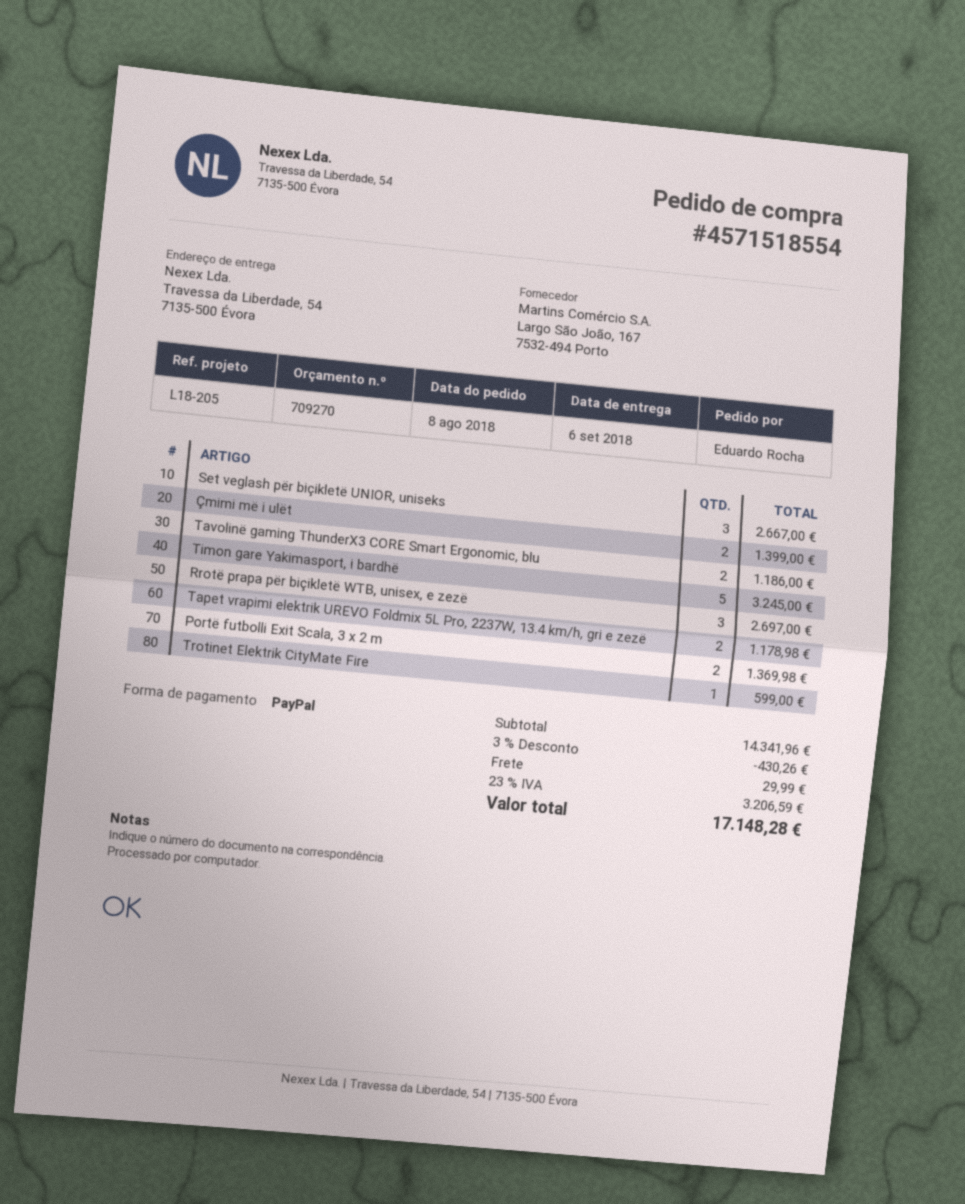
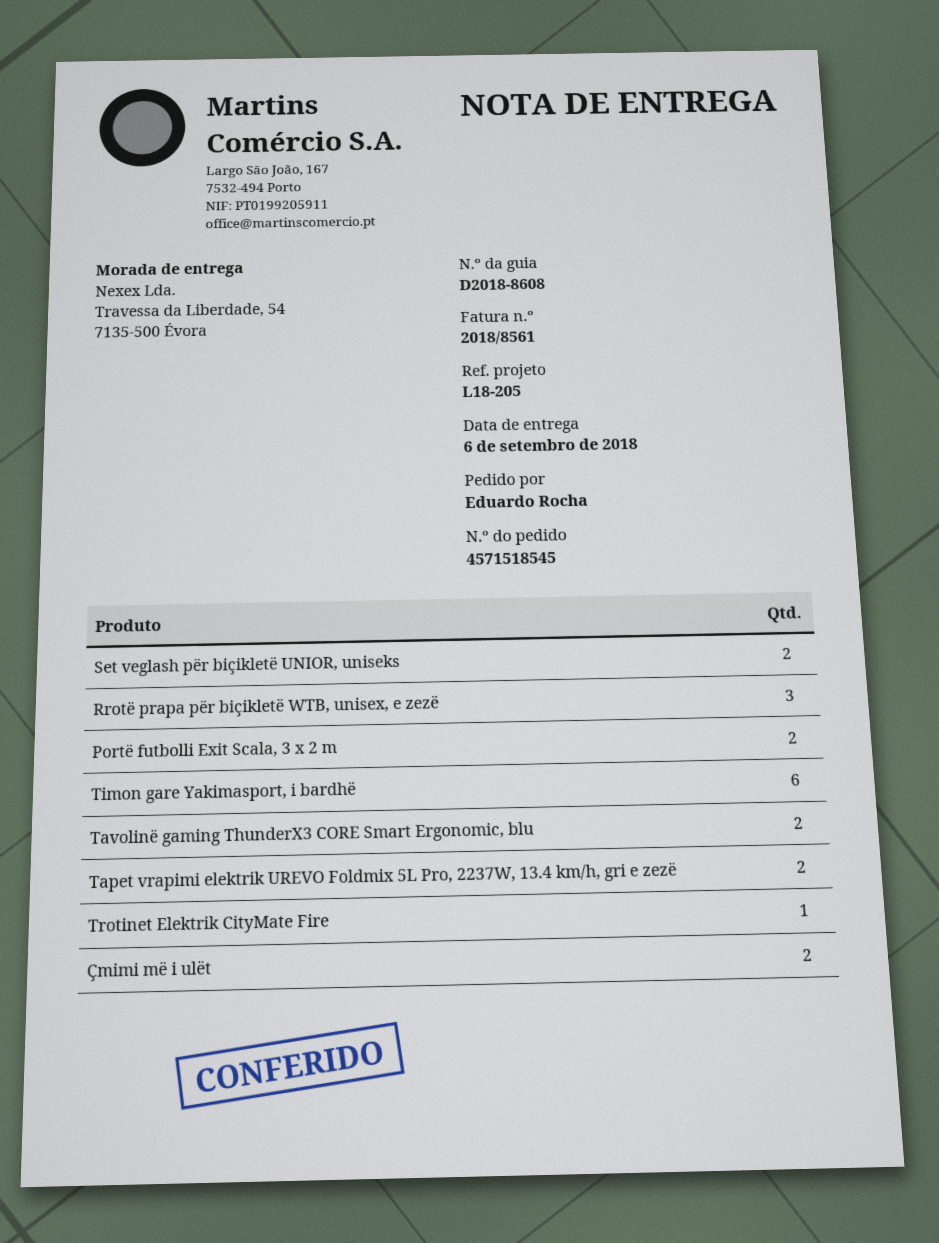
order number: 4571518554 -> 4571518545
Set veglash për biçikletë UNIOR, uniseks: 3 -> 2
Timon gare Yakimasport, i bardhë: 5 -> 6

